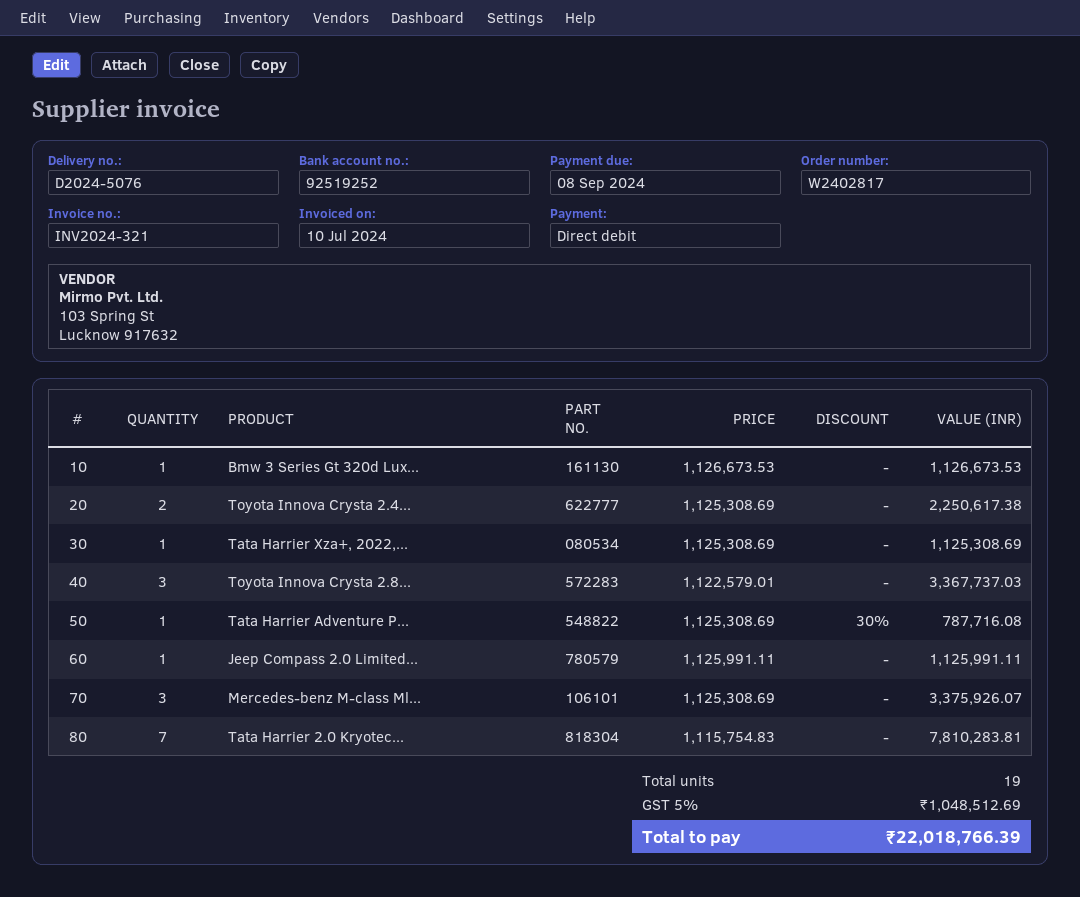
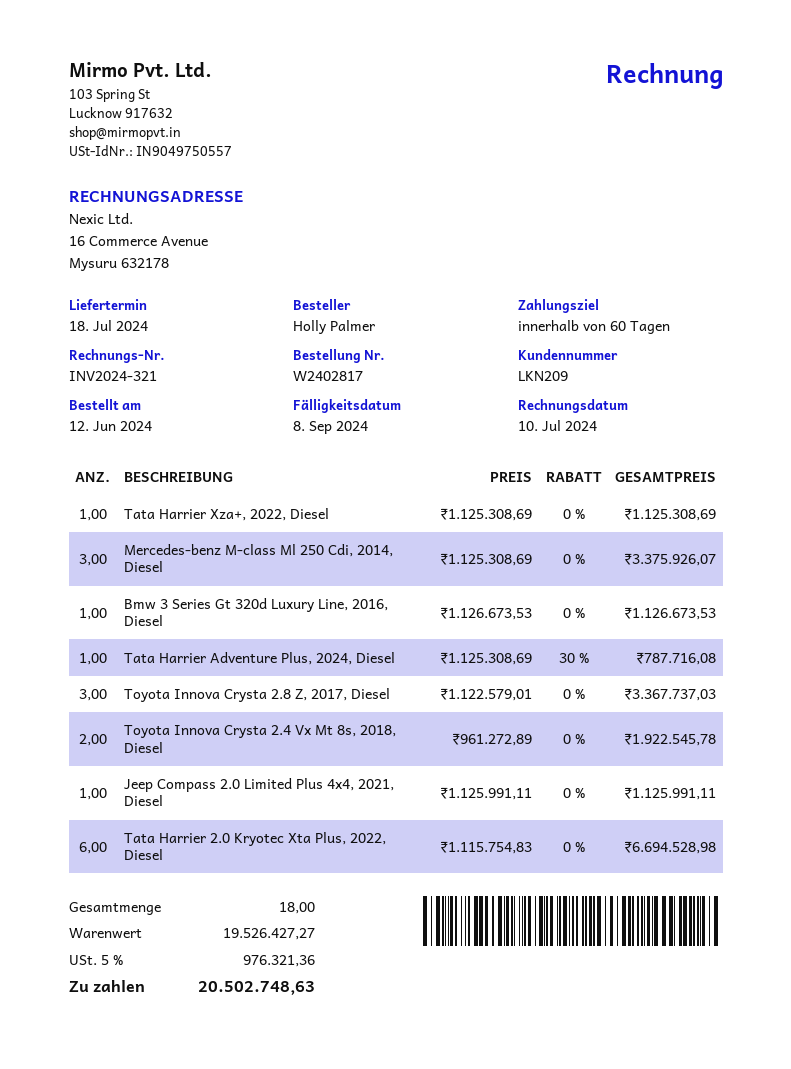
Toyota Innova Crysta 2.4...: 2 x 1125308.69 = 2250617.38 -> 2 x 961272.89 = 1922545.78
Tata Harrier 2.0 Kryotec...: 7 x 1115754.83 = 7810283.81 -> 6 x 1115754.83 = 6694528.98
total quantity: 19 -> 18
tax: 5% = 1048512.69 -> 5% = 976321.36
total: 22018766.39 -> 20502748.63

